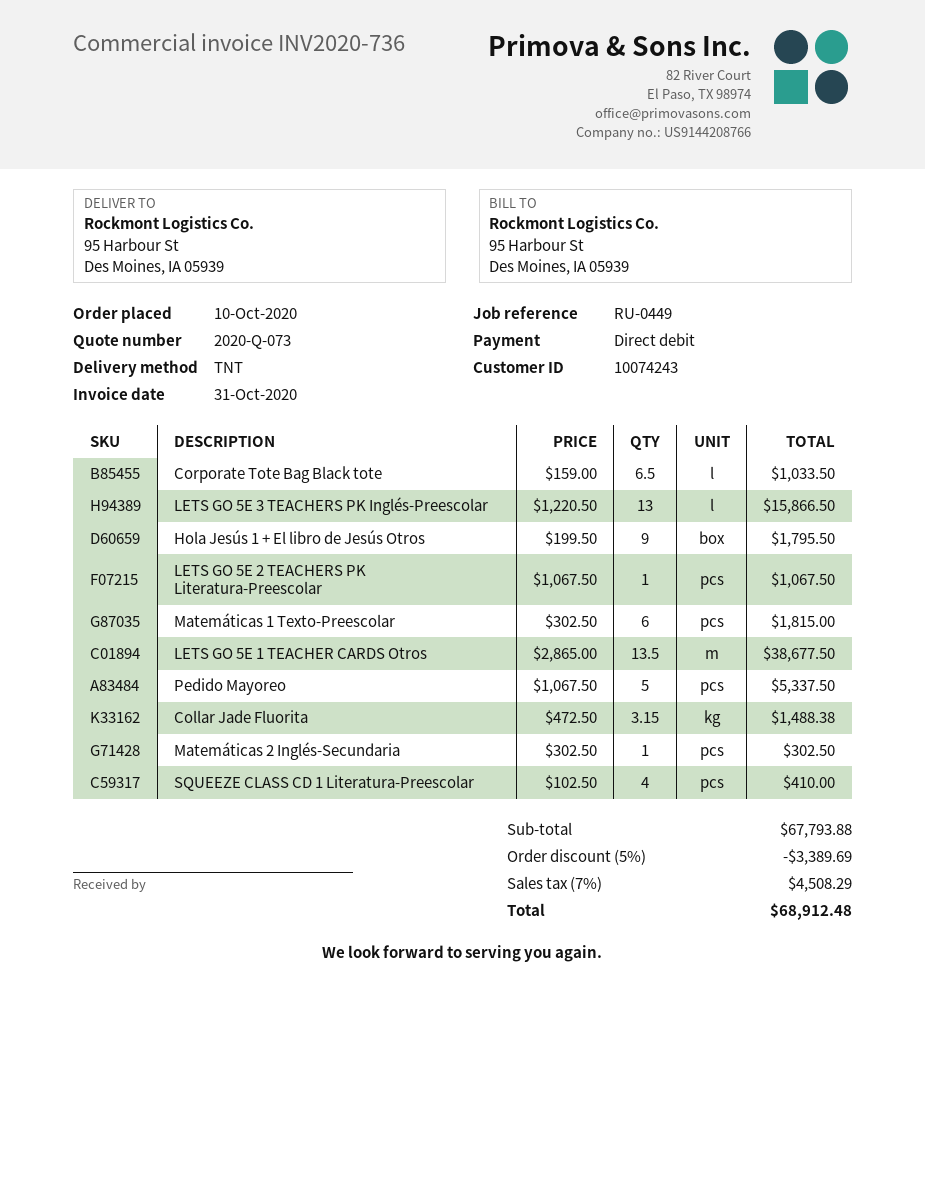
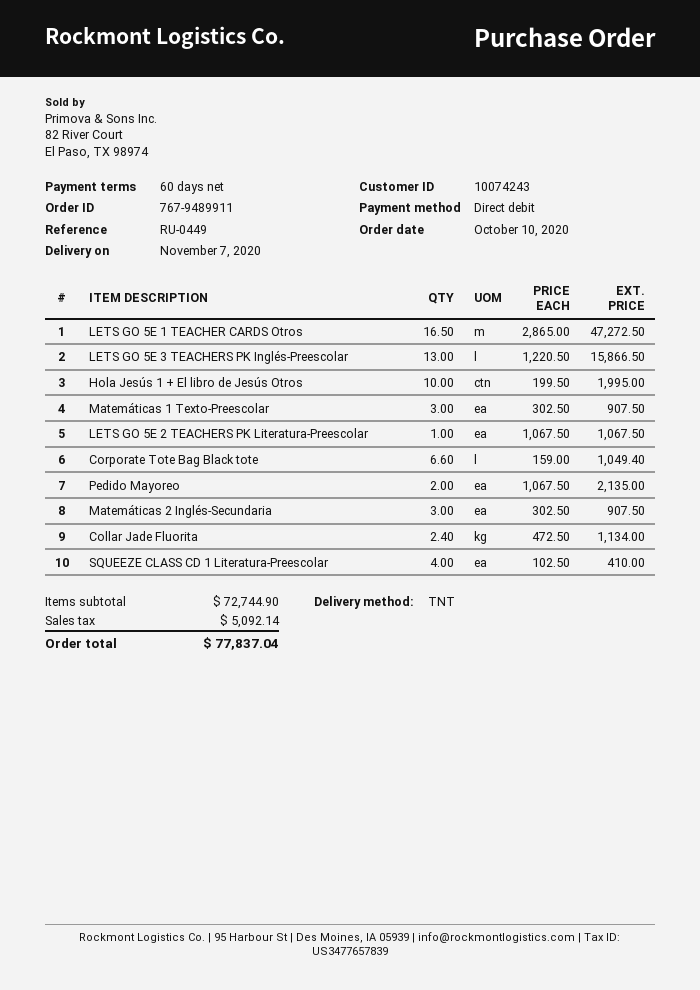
Corporate Tote Bag Black tote: 6.5 x 159.00 = 1033.50 -> 6.6 x 159.00 = 1049.40
Hola Jesús 1 + El libro de Jesús Otros: 9 x 199.50 = 1795.50 -> 10 x 199.50 = 1995.00
Matemáticas 1 Texto-Preescolar: 6 x 302.50 = 1815.00 -> 3 x 302.50 = 907.50
LETS GO 5E 1 TEACHER CARDS Otros: 13.5 x 2865.00 = 38677.50 -> 16.5 x 2865.00 = 47272.50
Pedido Mayoreo: 5 x 1067.50 = 5337.50 -> 2 x 1067.50 = 2135.00
Collar Jade Fluorita: 3.15 x 472.50 = 1488.38 -> 2.4 x 472.50 = 1134.00
Matemáticas 2 Inglés-Secundaria: 1 x 302.50 = 302.50 -> 3 x 302.50 = 907.50
subtotal: 67793.88 -> 72744.90
discount: 5% = 3389.69 -> none
tax: 4508.29 -> 5092.14
total: 68912.48 -> 77837.04

